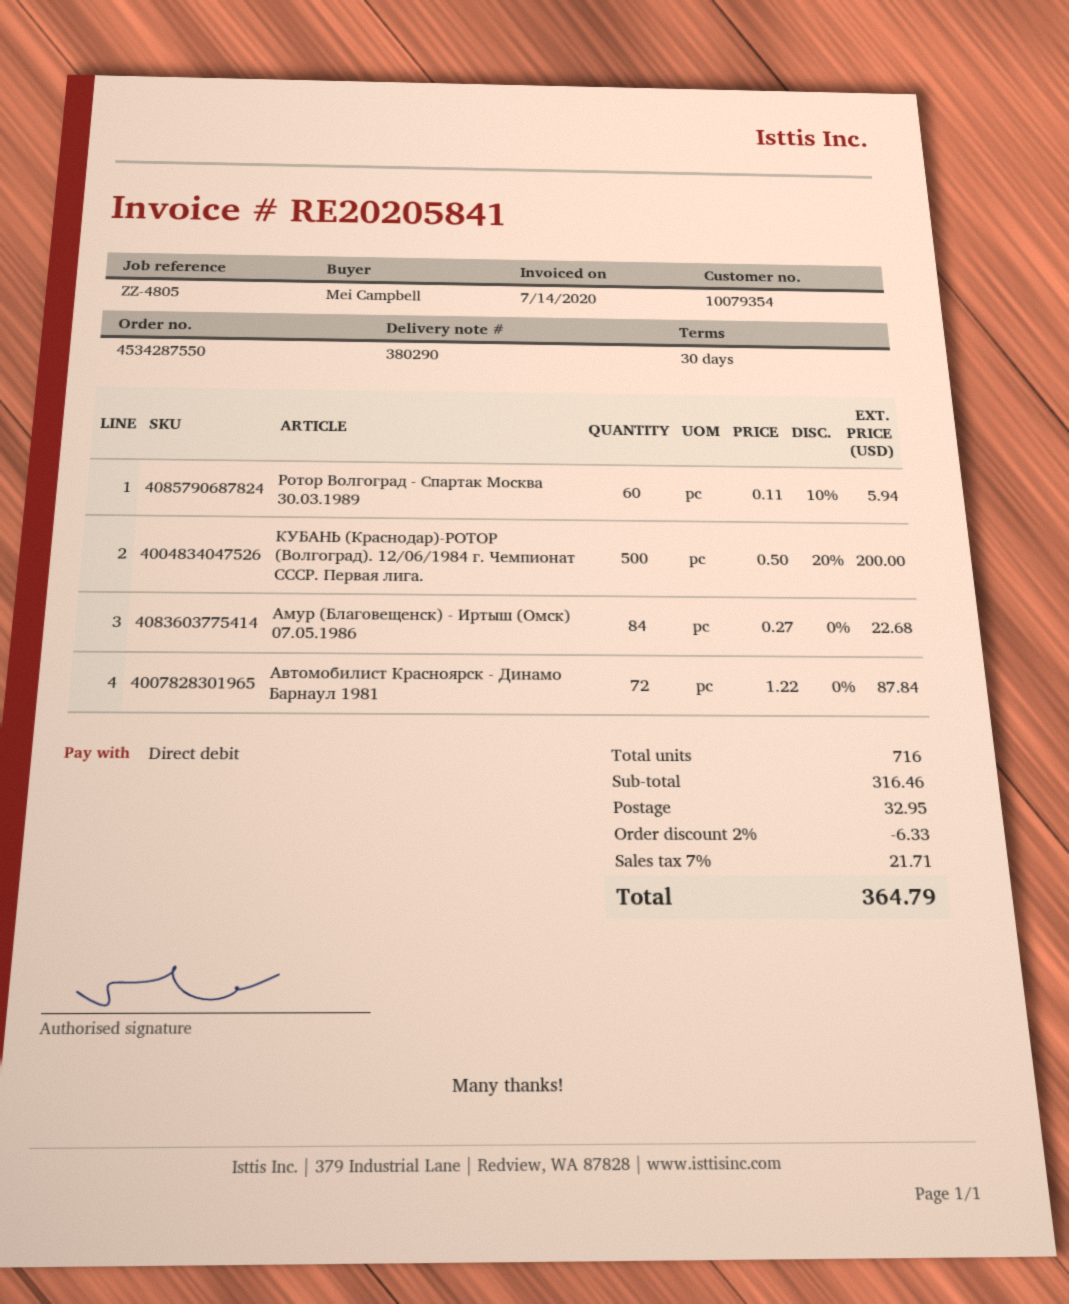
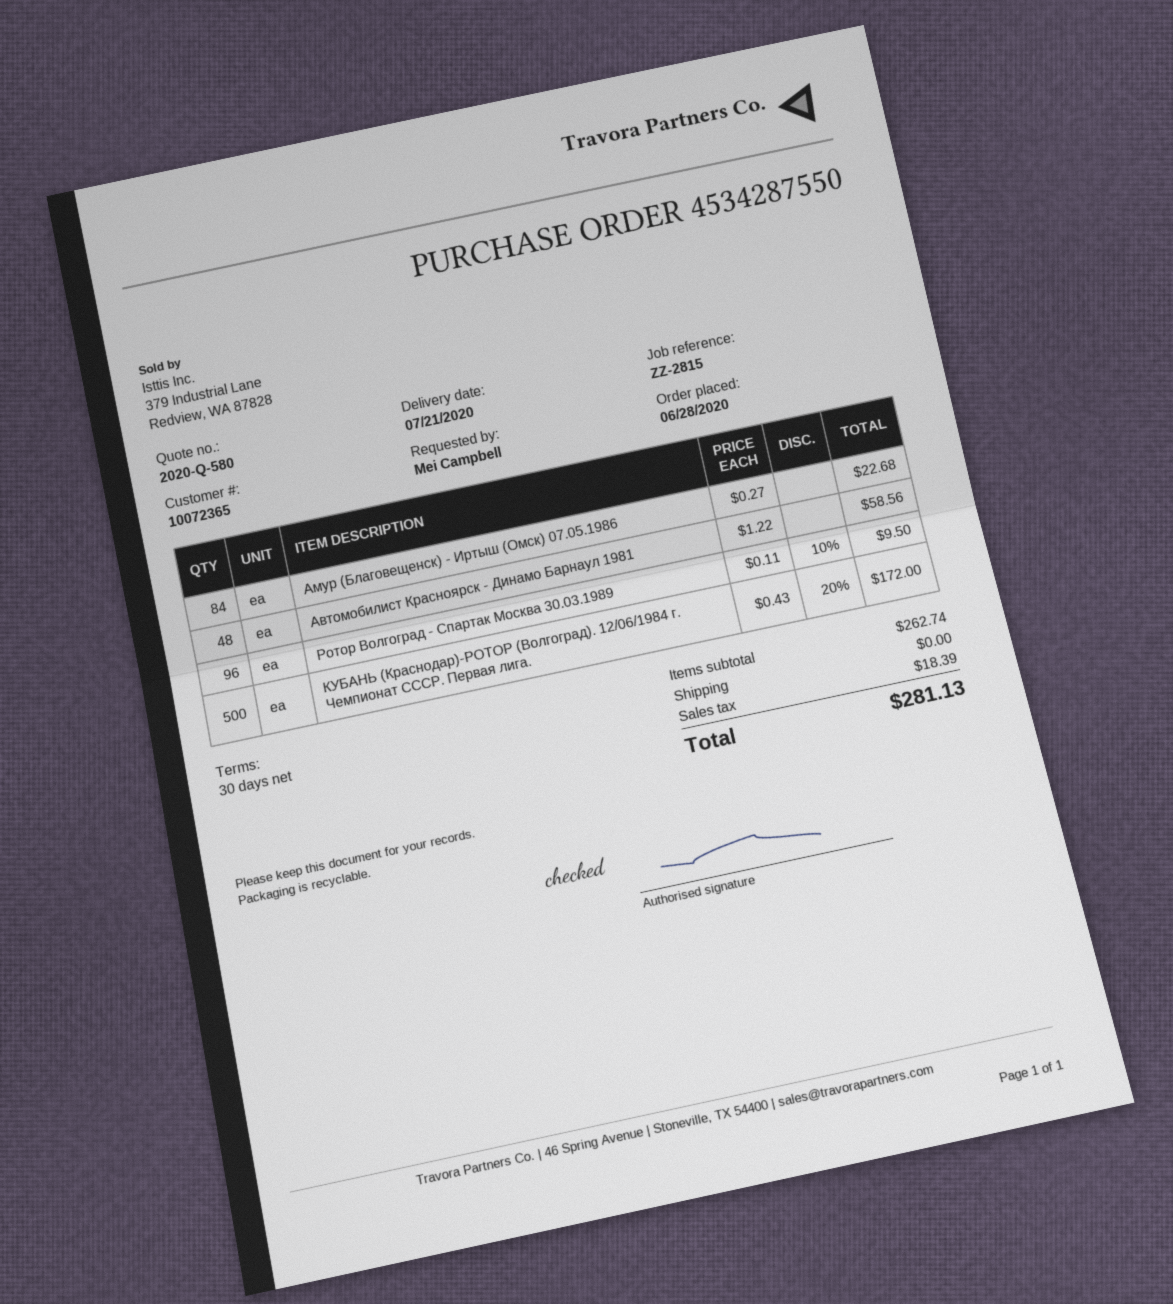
customer number: 10079354 -> 10072365
reference: ZZ-4805 -> ZZ-2815
Ротор Волгоград - Спартак Москва 30.03.1989: 60 x 0.11 - 10% = 5.94 -> 96 x 0.11 - 10% = 9.50
КУБАНЬ (Краснодар)-РОТОР (Волгоград). 12/06/1984 г. Чемпионат СССР. Первая лига.: 500 x 0.50 - 20% = 200.00 -> 500 x 0.43 - 20% = 172.00
Автомобилист Красноярск - Динамо Барнаул 1981: 72 x 1.22 = 87.84 -> 48 x 1.22 = 58.56
subtotal: 316.46 -> 262.74
discount: 2% = 6.33 -> none
shipping: 32.95 -> 0.00
tax: 21.71 -> 18.39
total: 364.79 -> 281.13

